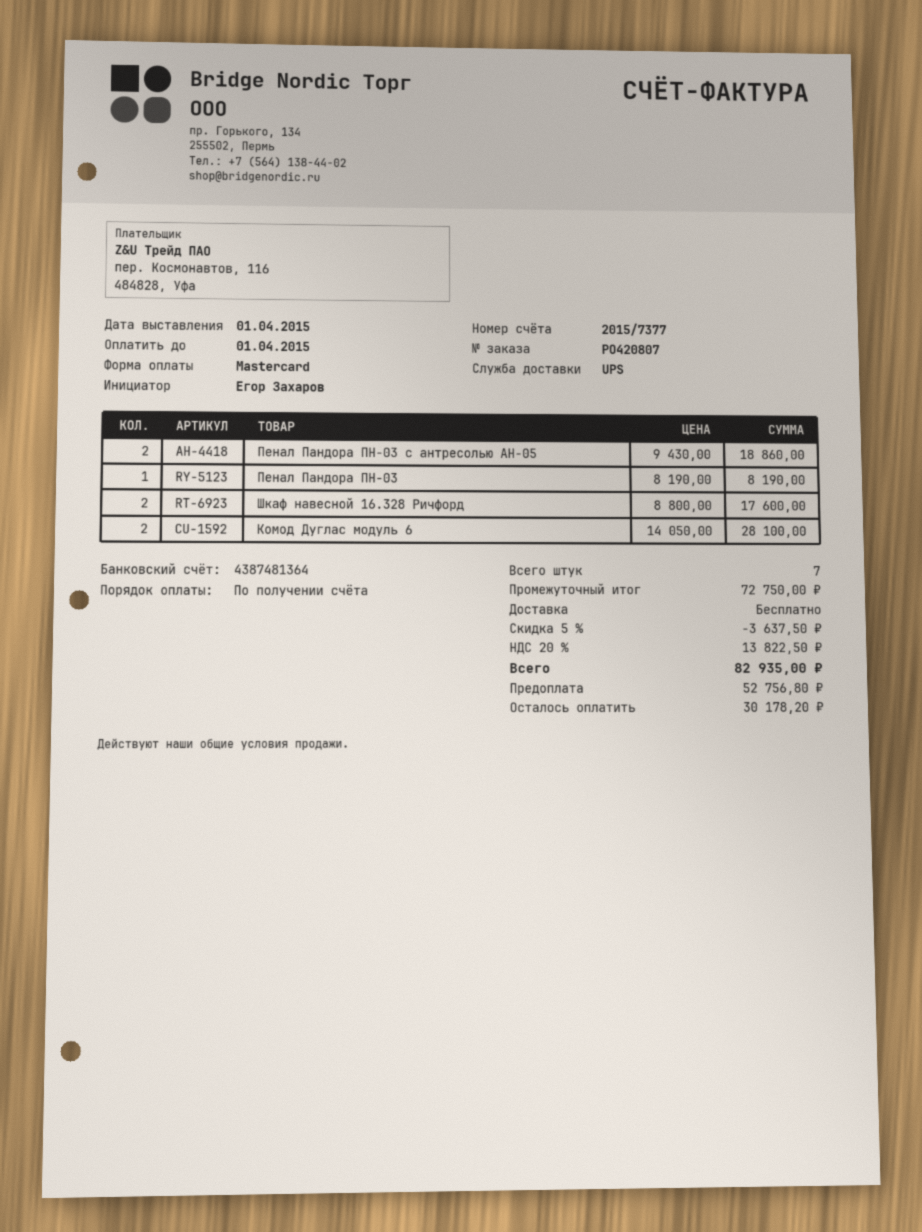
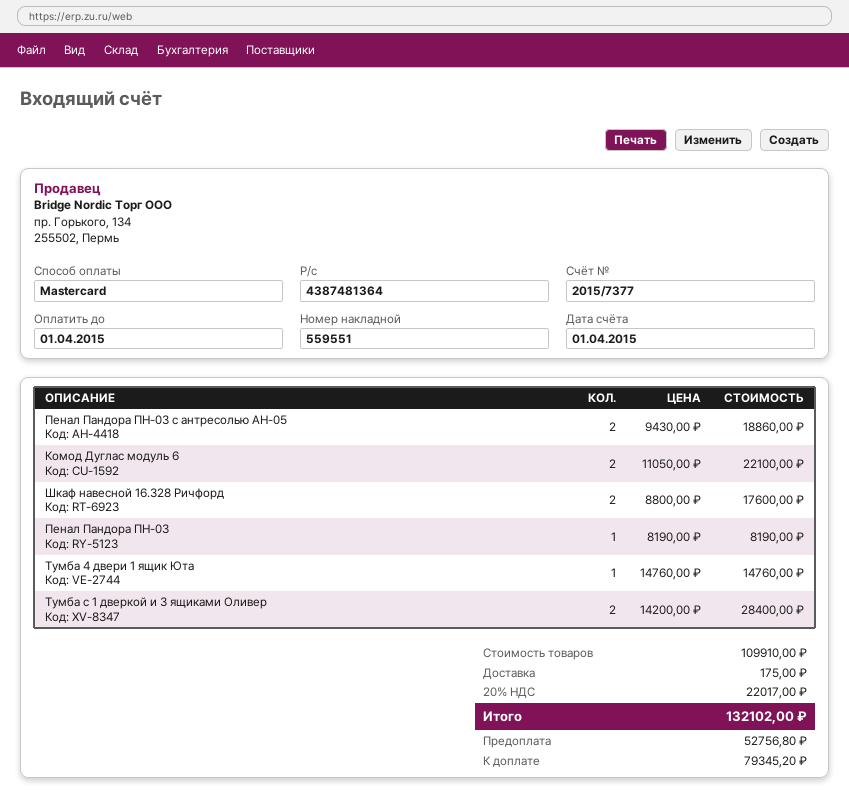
Комод Дуглас модуль 6: 2 x 14050.00 = 28100.00 -> 2 x 11050.00 = 22100.00
Тумба 4 двери 1 ящик Юта: none -> 1 x 14760.00 = 14760.00
Тумба с 1 дверкой и 3 ящиками Оливер: none -> 2 x 14200.00 = 28400.00
subtotal: 72750.00 -> 109910.00
discount: 5% = 3637.50 -> none
shipping: 0.00 -> 175.00
tax: 20% = 13822.50 -> 20% = 22017.00
total: 82935.00 -> 132102.00
balance: 30178.20 -> 79345.20

